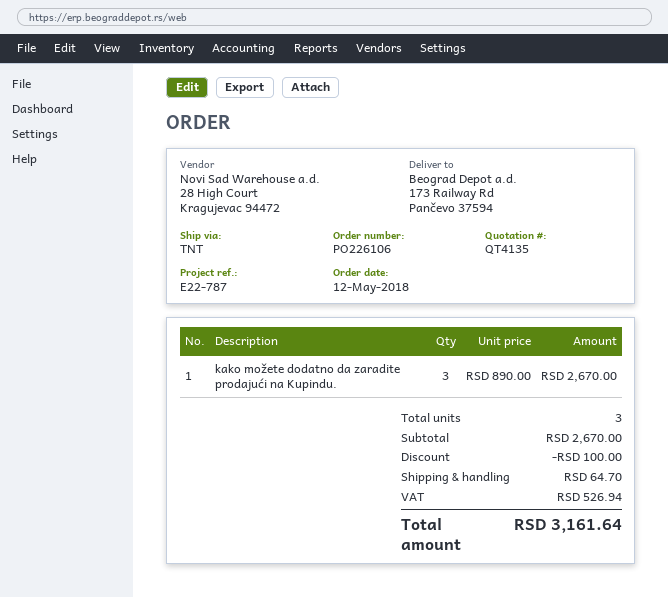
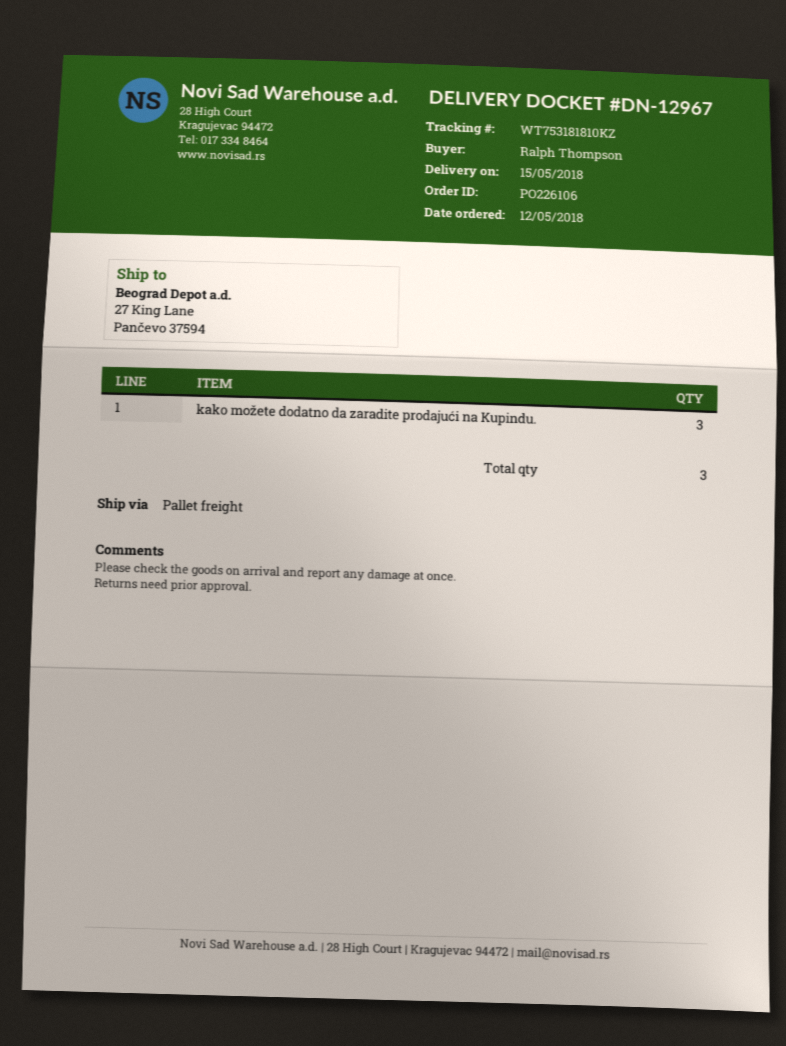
shipping method: TNT -> pallet freight
ship to: 173 Railway Rd, Pančevo 37594 -> 27 King Lane, Pančevo 37594

